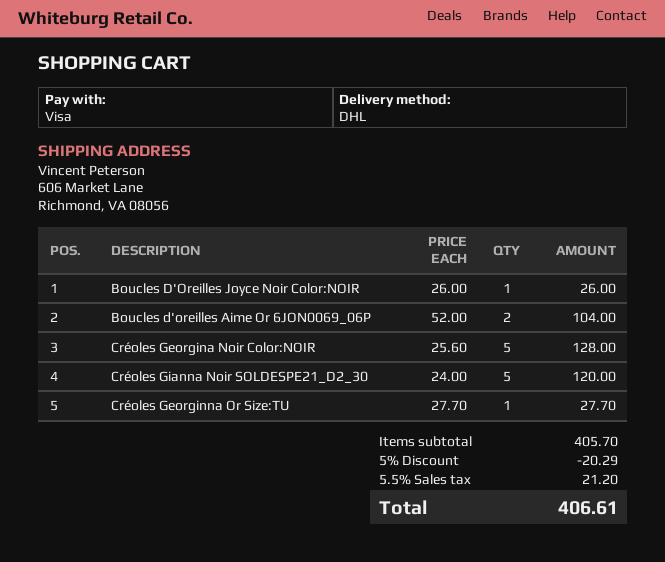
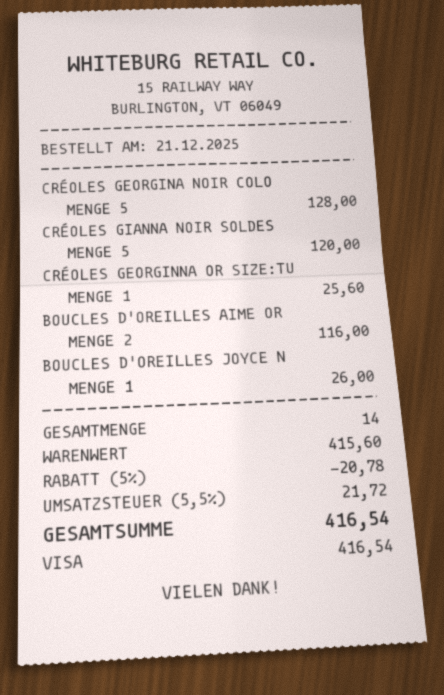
Boucles d'oreilles Aime Or 6JON0069_06P: 2 for 104.00 -> 2 for 116.00
Créoles Georginna Or Size:TU: 1 for 27.70 -> 1 for 25.60
subtotal: 405.70 -> 415.60
discount: 5% = 20.29 -> 5% = 20.78
tax: 5.5% = 21.20 -> 5.5% = 21.72
total: 406.61 -> 416.54

